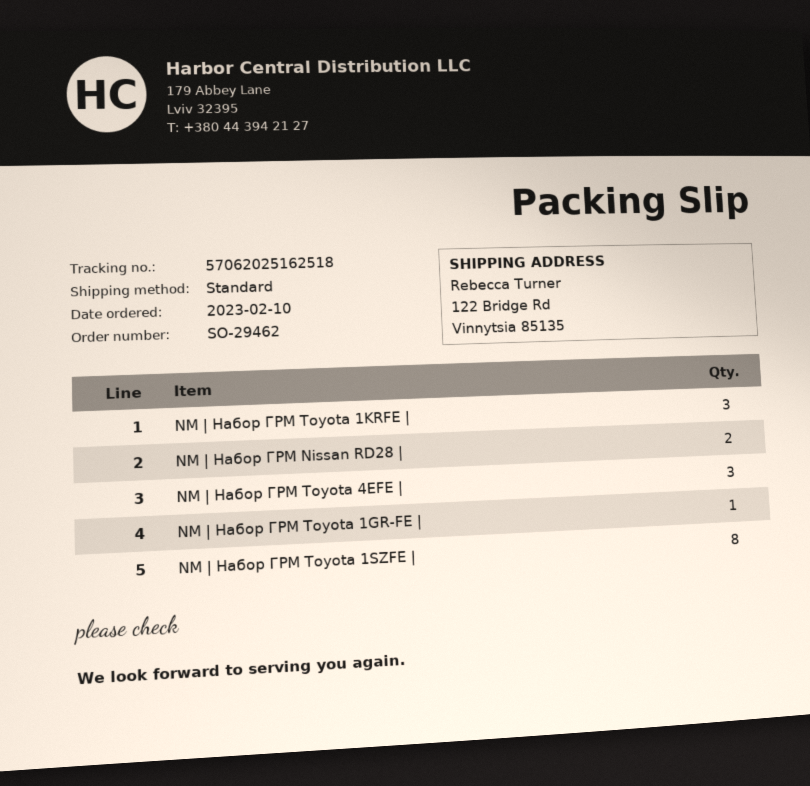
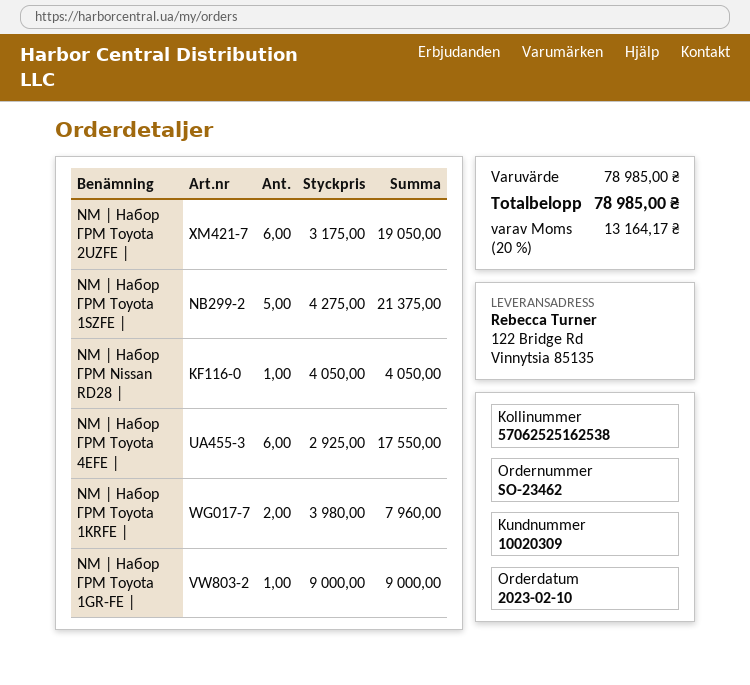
order number: SO-29462 -> SO-23462
tracking number: 57062025162518 -> 57062525162538
NM | Набор ГРМ Toyota 1KRFE |: 3 -> 2
NM | Набор ГРМ Nissan RD28 |: 2 -> 1
NM | Набор ГРМ Toyota 4EFE |: 3 -> 6
NM | Набор ГРМ Toyota 1SZFE |: 8 -> 5
NM | Набор ГРМ Toyota 2UZFE |: none -> 6

